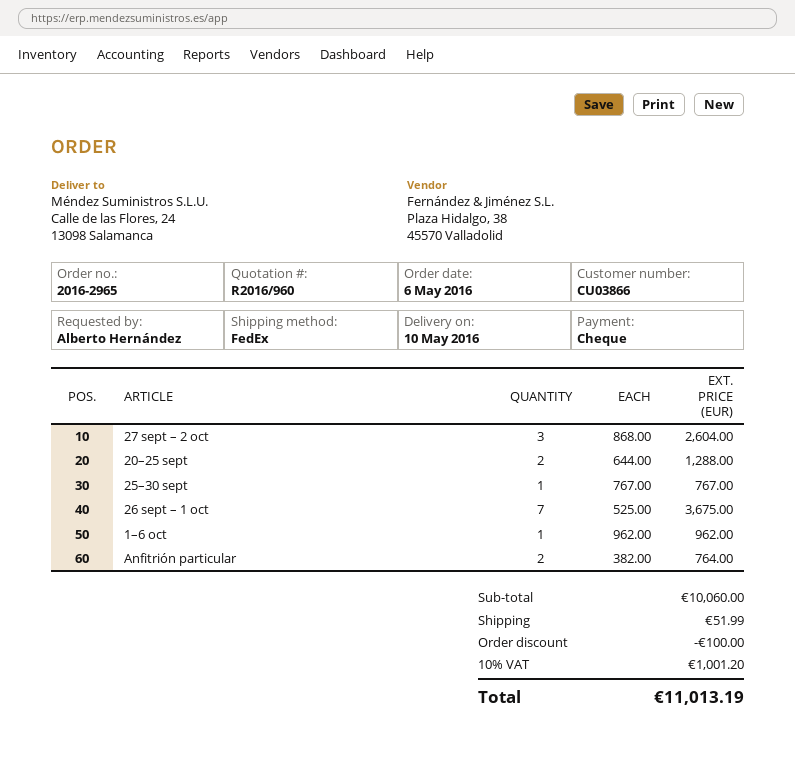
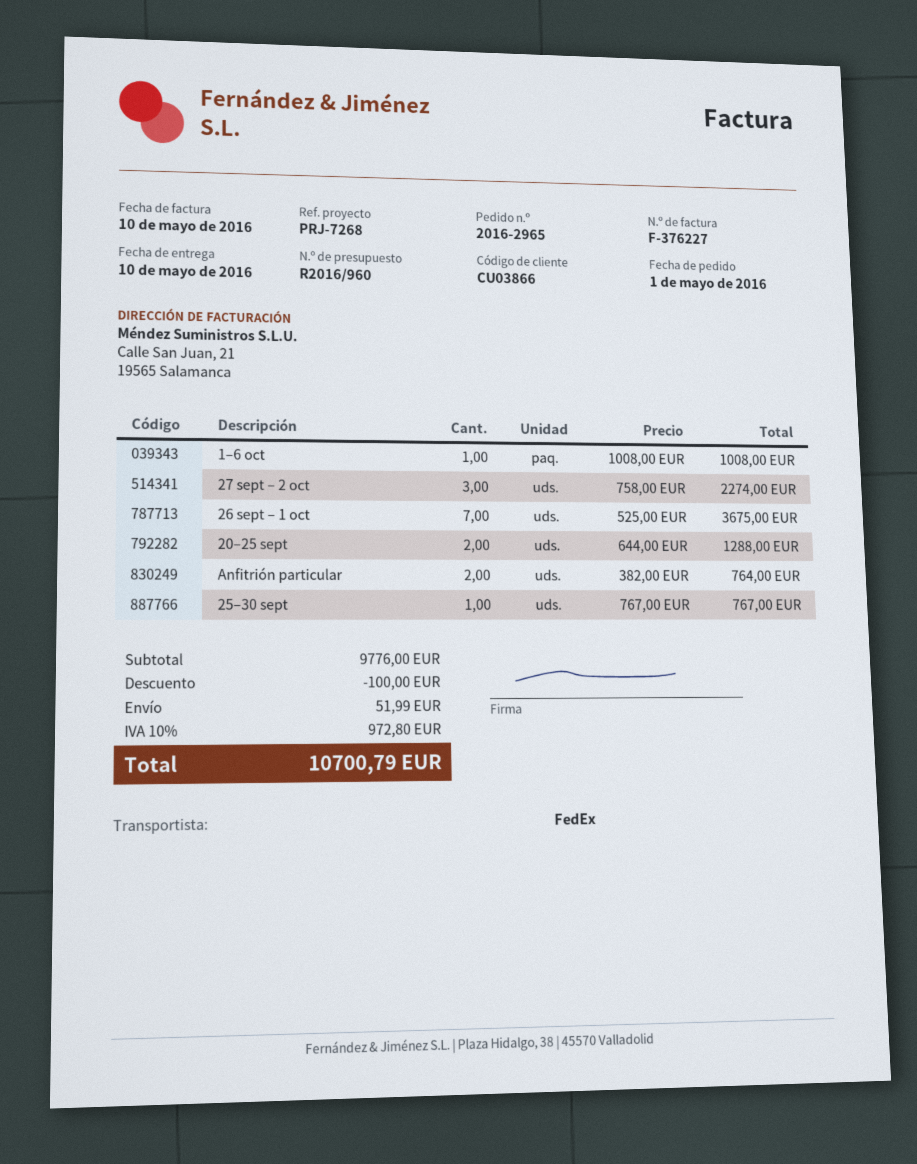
order date: 2016-05-06 -> 2016-05-01
27 sept – 2 oct: 3 x 868.00 = 2604.00 -> 3 x 758.00 = 2274.00
1–6 oct: 1 x 962.00 = 962.00 -> 1 x 1008.00 = 1008.00
subtotal: 10060.00 -> 9776.00
tax: 10% = 1001.20 -> 10% = 972.80
total: 11013.19 -> 10700.79

